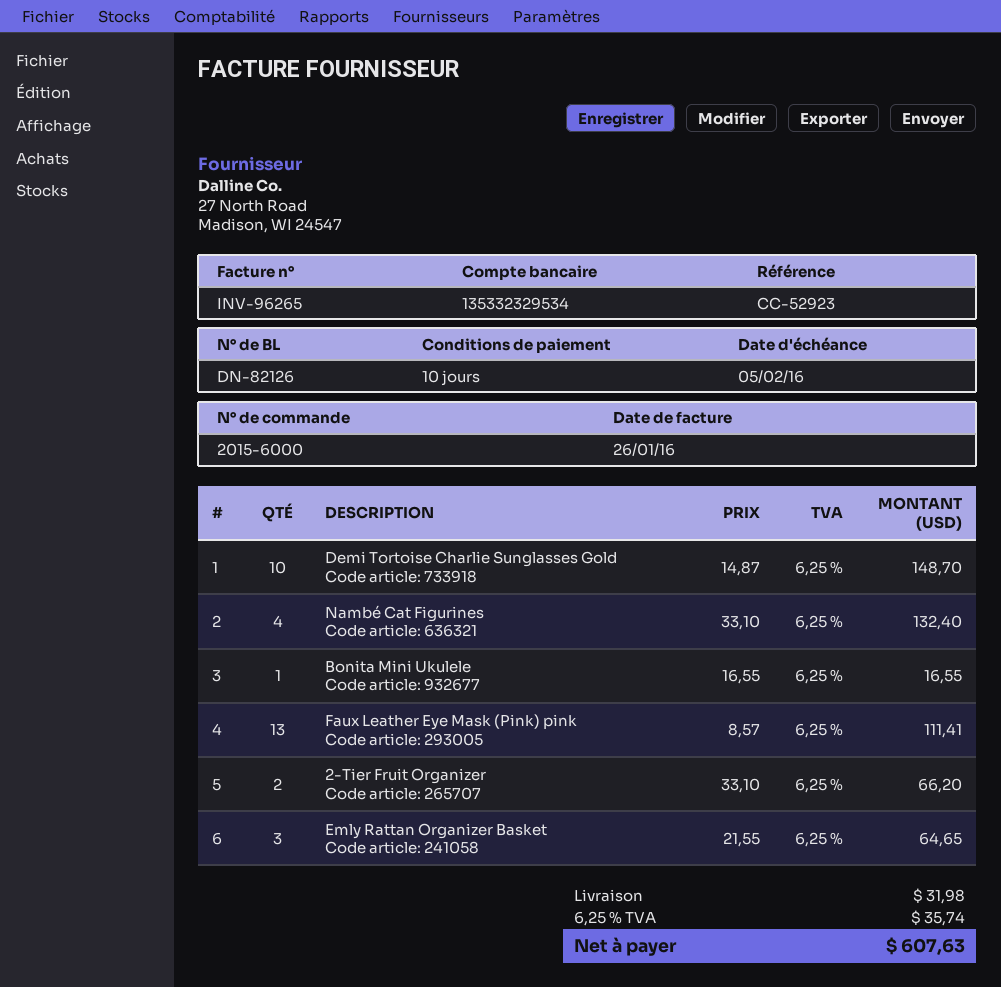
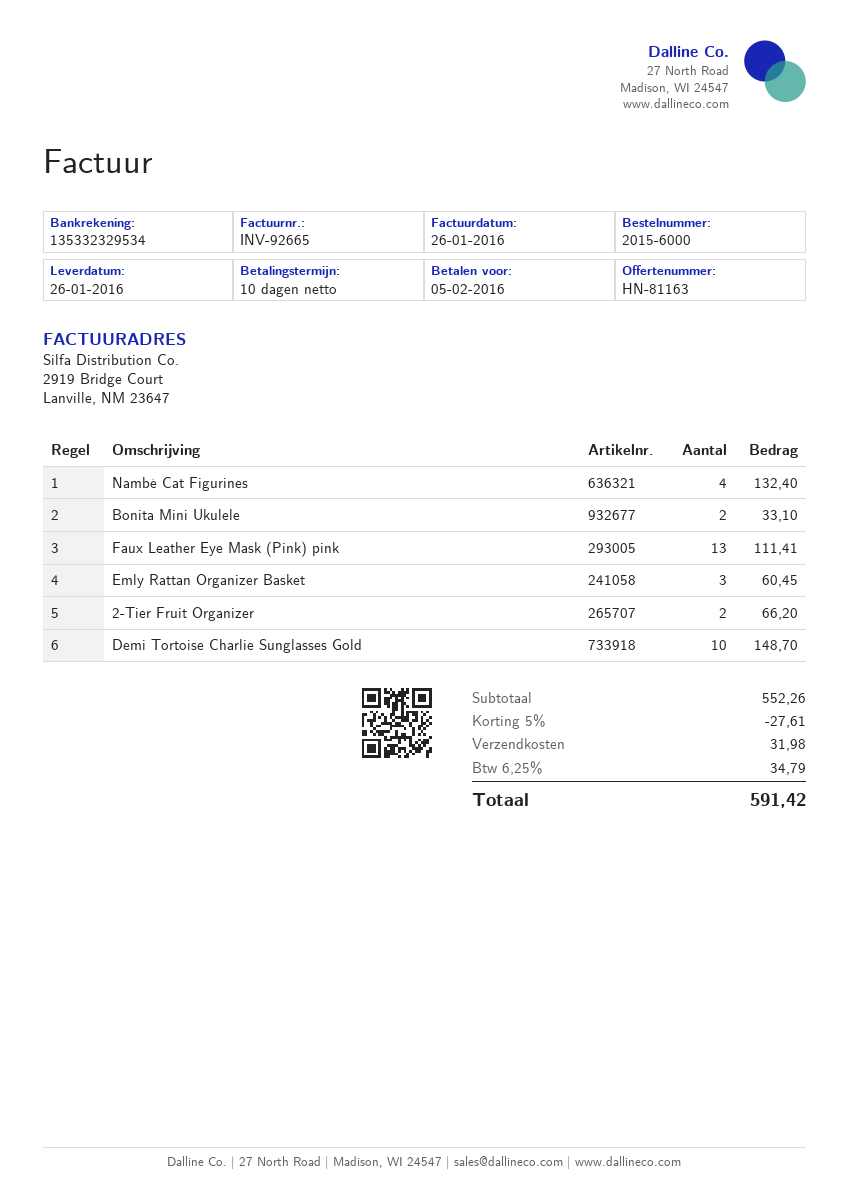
invoice number: INV-96265 -> INV-92665
Bonita Mini Ukulele: 1 for 16.55 -> 2 for 33.10
Emly Rattan Organizer Basket: 3 for 64.65 -> 3 for 60.45
discount: none -> 5% = 27.61
tax: 6.25% = 35.74 -> 6.25% = 34.79
total: 607.63 -> 591.42

